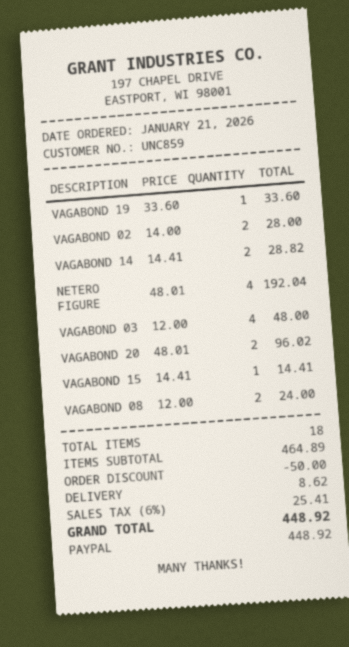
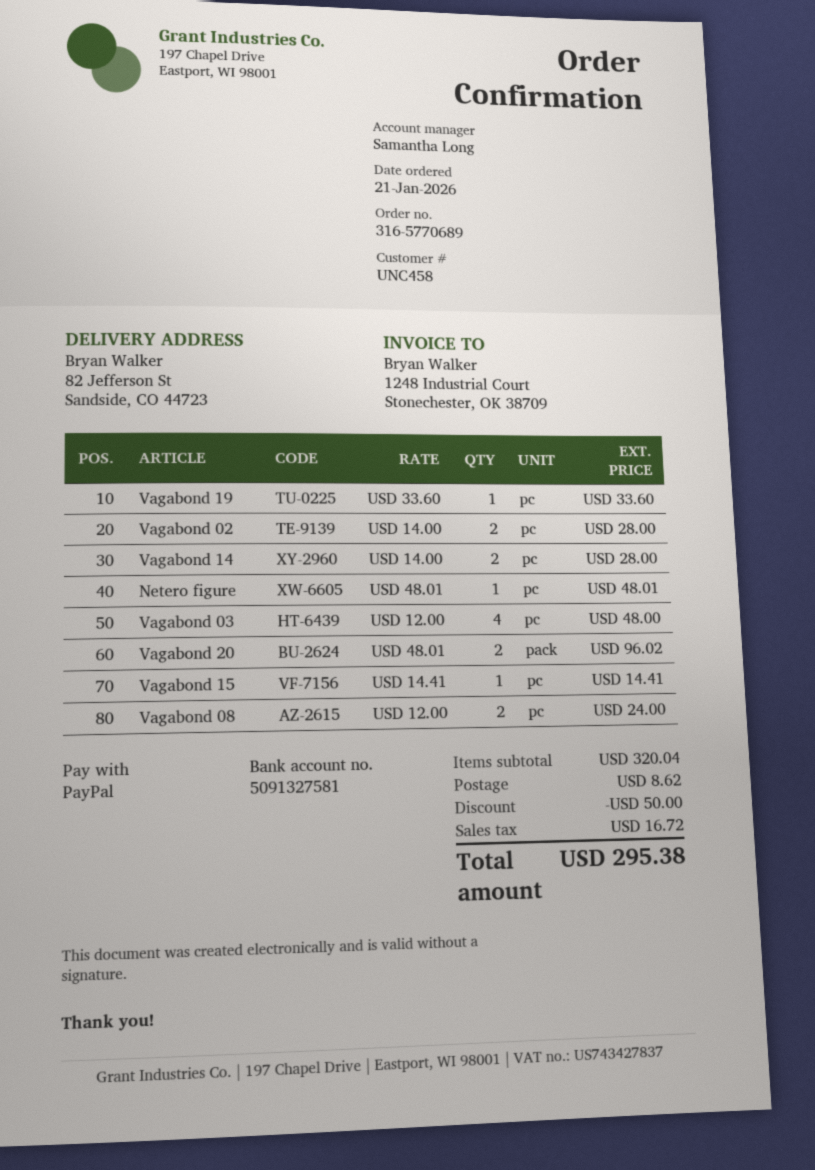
customer number: UNC859 -> UNC458
VAGABOND 14: 2 x 14.41 = 28.82 -> 2 x 14.00 = 28.00
NETERO FIGURE: 4 x 48.01 = 192.04 -> 1 x 48.01 = 48.01
subtotal: 464.89 -> 320.04
tax: 25.41 -> 16.72
total: 448.92 -> 295.38

